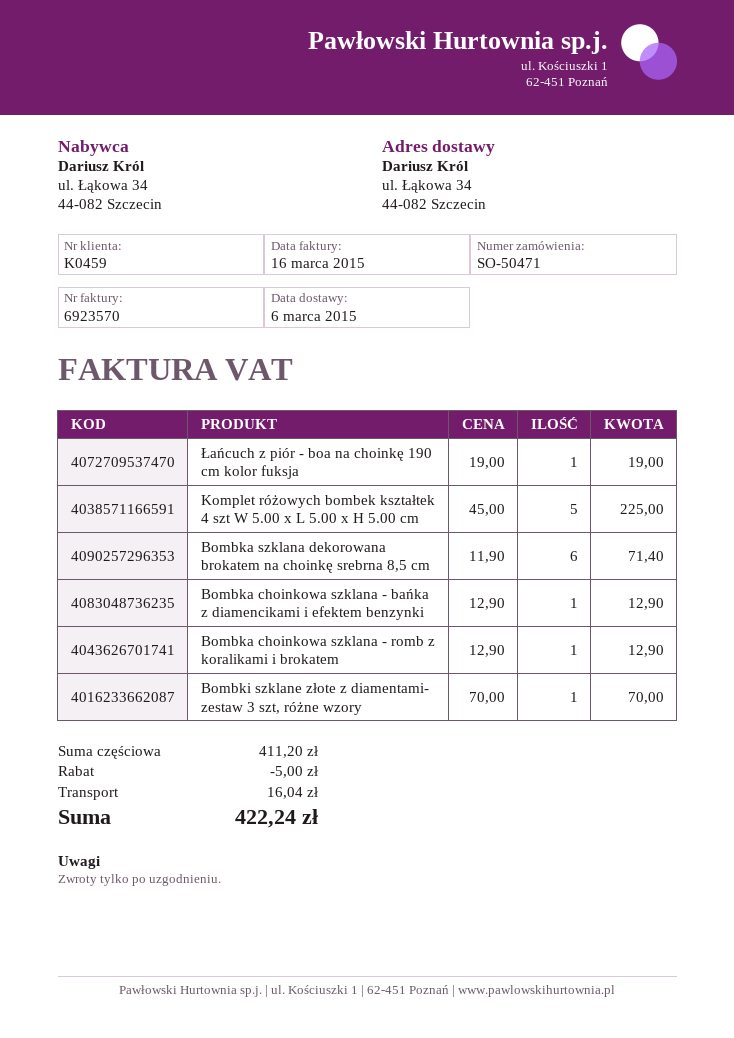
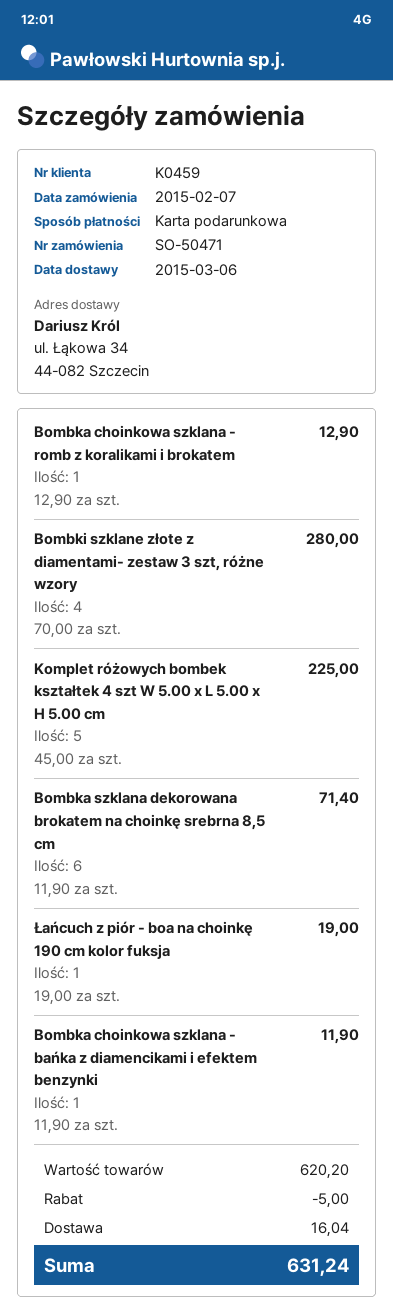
Bombka choinkowa szklana - bańka z diamencikami i efektem benzynki: 1 x 12.90 = 12.90 -> 1 x 11.90 = 11.90
Bombki szklane złote z diamentami- zestaw 3 szt, różne wzory: 1 x 70.00 = 70.00 -> 4 x 70.00 = 280.00
subtotal: 411.20 -> 620.20
total: 422.24 -> 631.24

